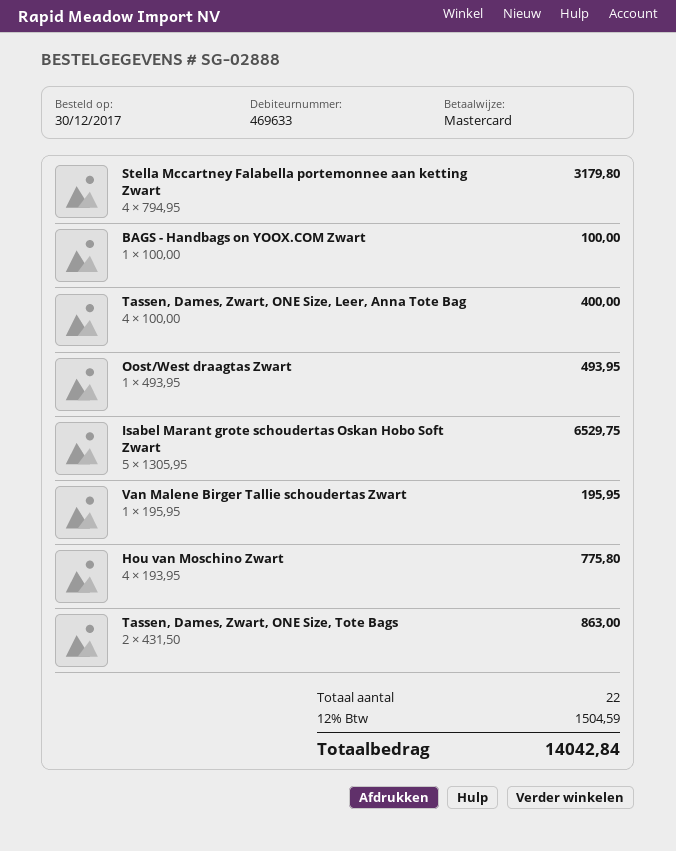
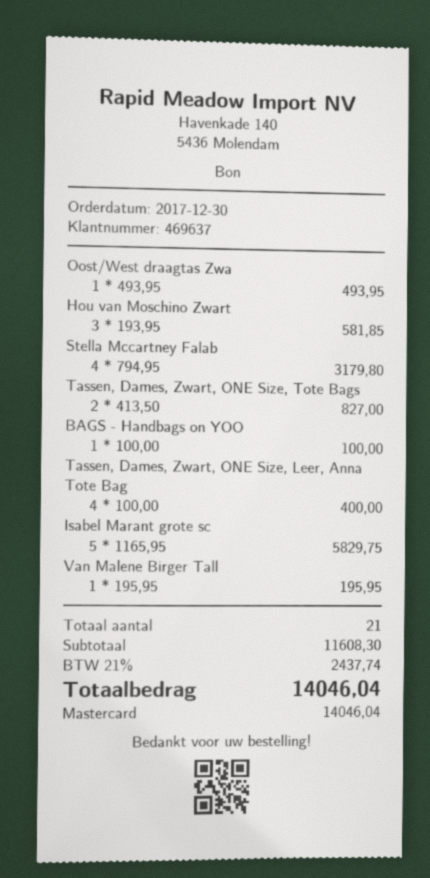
customer number: 469633 -> 469637
Isabel Marant grote schoudertas Oskan Hobo Soft Zwart: 5 x 1305.95 = 6529.75 -> 5 x 1165.95 = 5829.75
Hou van Moschino Zwart: 4 x 193.95 = 775.80 -> 3 x 193.95 = 581.85
Tassen, Dames, Zwart, ONE Size, Tote Bags: 2 x 431.50 = 863.00 -> 2 x 413.50 = 827.00
total quantity: 22 -> 21
tax: 12% = 1504.59 -> 21% = 2437.74
total: 14042.84 -> 14046.04

